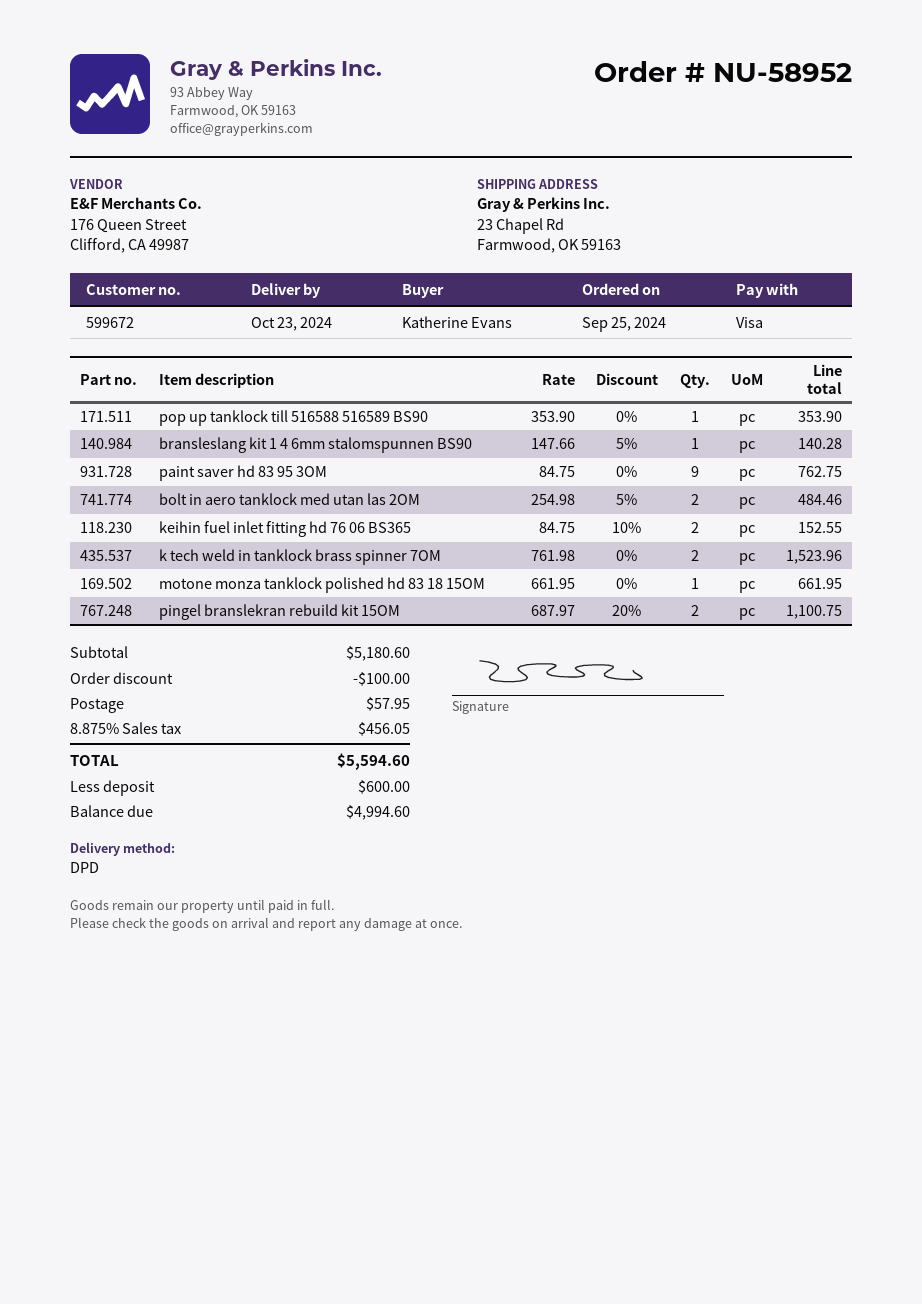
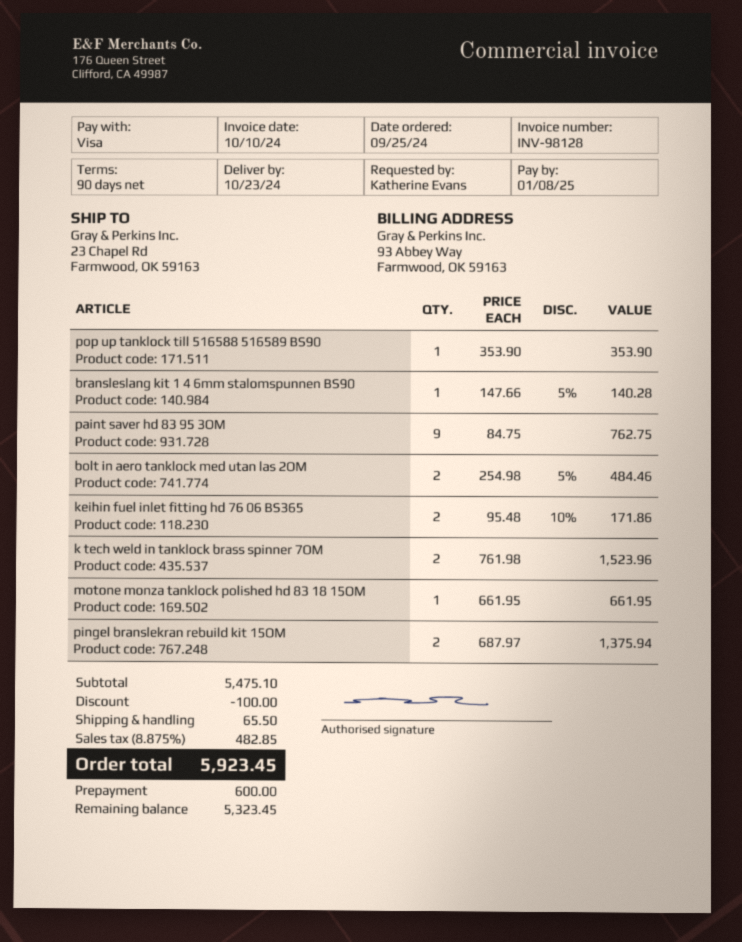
keihin fuel inlet fitting hd 76 06 BS365: 2 x 84.75 - 10% = 152.55 -> 2 x 95.48 - 10% = 171.86
pingel branslekran rebuild kit 15OM: 2 x 687.97 - 20% = 1100.75 -> 2 x 687.97 = 1375.94
subtotal: 5180.60 -> 5475.10
shipping: 57.95 -> 65.50
tax: 8.875% = 456.05 -> 8.875% = 482.85
total: 5594.60 -> 5923.45
balance: 4994.60 -> 5323.45

